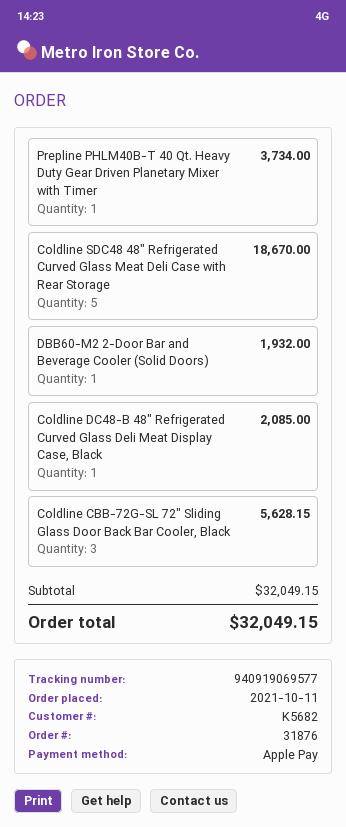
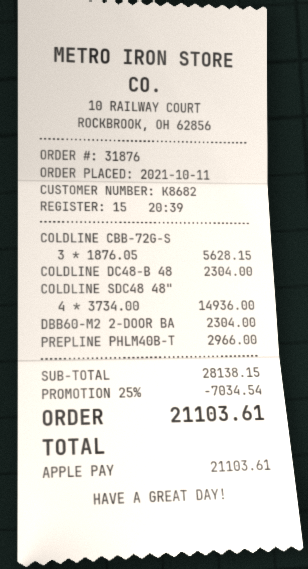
customer number: K5682 -> K8682
Prepline PHLM40B-T 40 Qt. Heavy Duty Gear Driven Planetary Mixer with Timer: 1 for 3734.00 -> 1 for 2966.00
Coldline SDC48 48" Refrigerated Curved Glass Meat Deli Case with Rear Storage: 5 for 18670.00 -> 4 for 14936.00
DBB60-M2 2-Door Bar and Beverage Cooler (Solid Doors): 1 for 1932.00 -> 1 for 2304.00
Coldline DC48-B 48" Refrigerated Curved Glass Deli Meat Display Case, Black: 1 for 2085.00 -> 1 for 2304.00
subtotal: 32049.15 -> 28138.15
discount: none -> 25% = 7034.54
total: 32049.15 -> 21103.61

